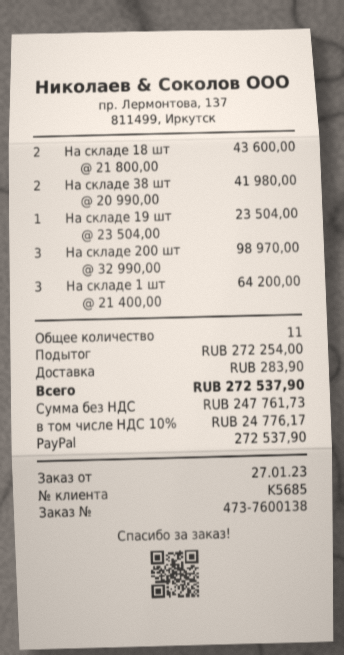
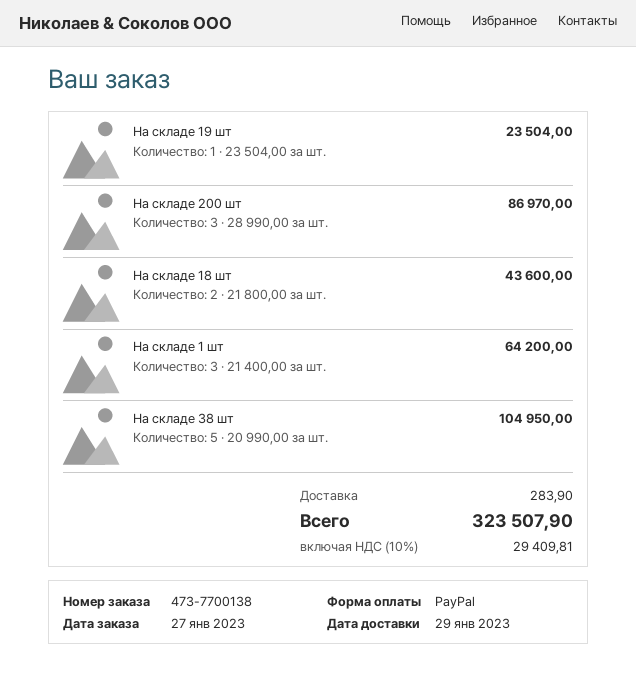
order number: 473-7600138 -> 473-7700138
На складе 38 шт: 2 x 20990.00 = 41980.00 -> 5 x 20990.00 = 104950.00
На складе 200 шт: 3 x 32990.00 = 98970.00 -> 3 x 28990.00 = 86970.00
tax: 10% = 24776.17 -> 10% = 29409.81
total: 272537.90 -> 323507.90

